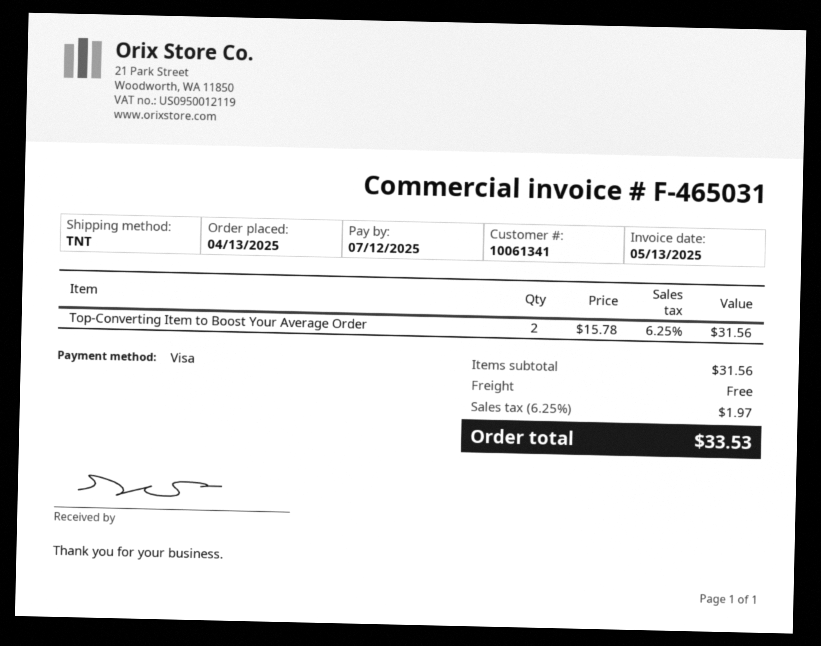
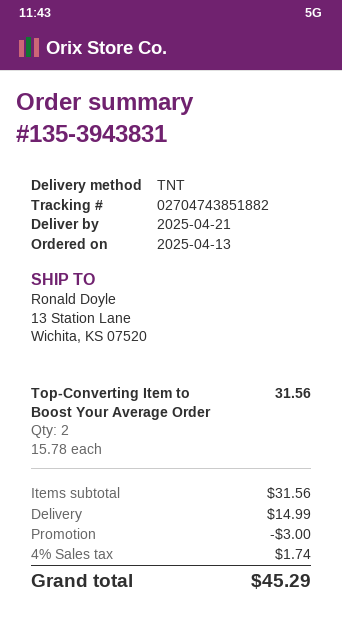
discount: none -> 3.00
shipping: 0.00 -> 14.99
tax: 6.25% = 1.97 -> 4% = 1.74
total: 33.53 -> 45.29

